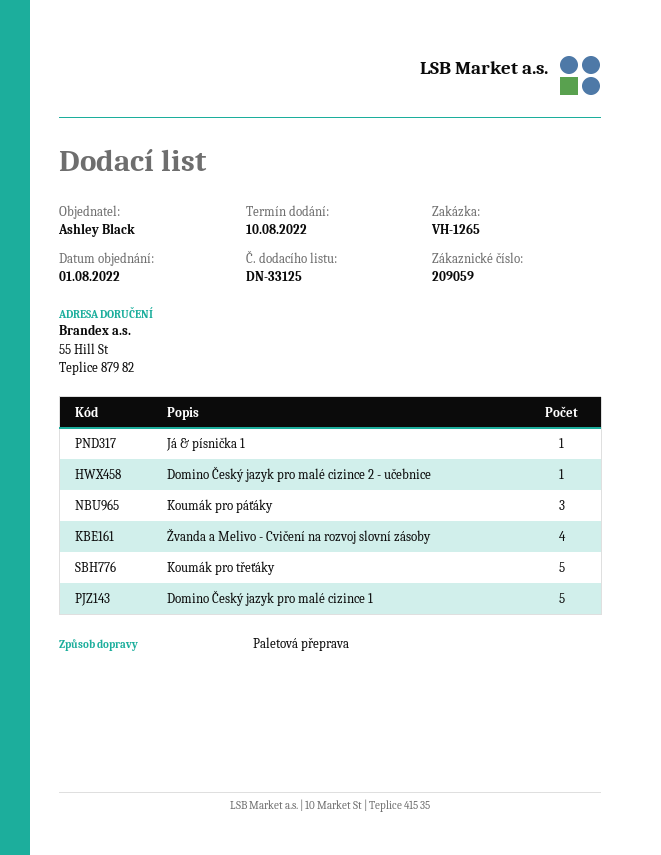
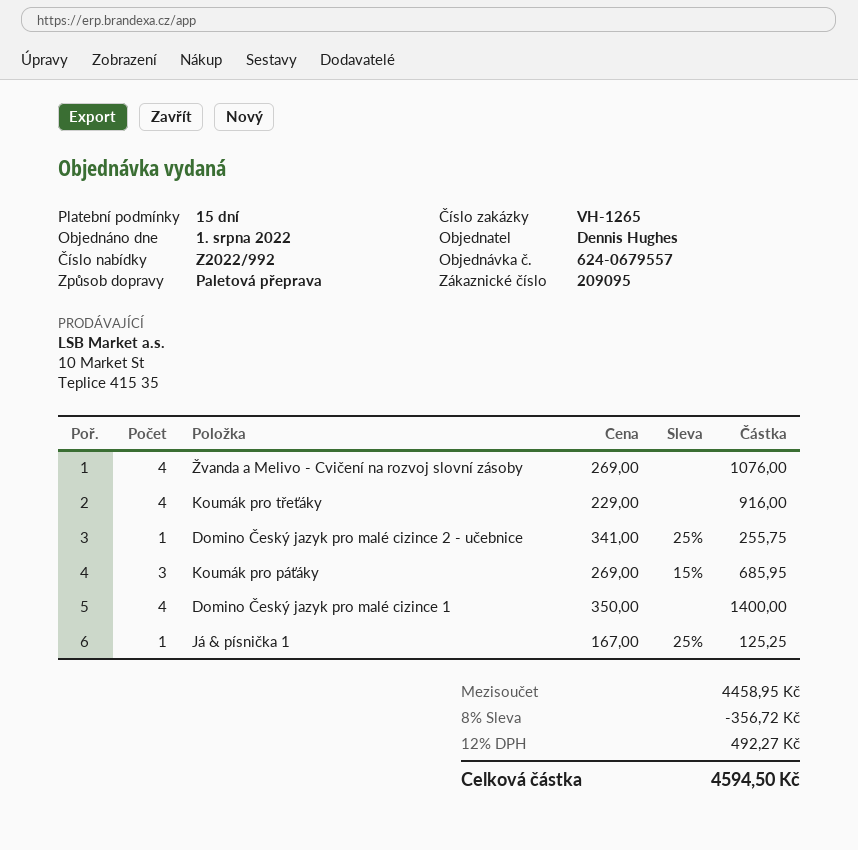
customer number: 209059 -> 209095
ordered by: Ashley Black -> Dennis Hughes
Koumák pro třeťáky: 5 -> 4
Domino Český jazyk pro malé cizince 1: 5 -> 4

